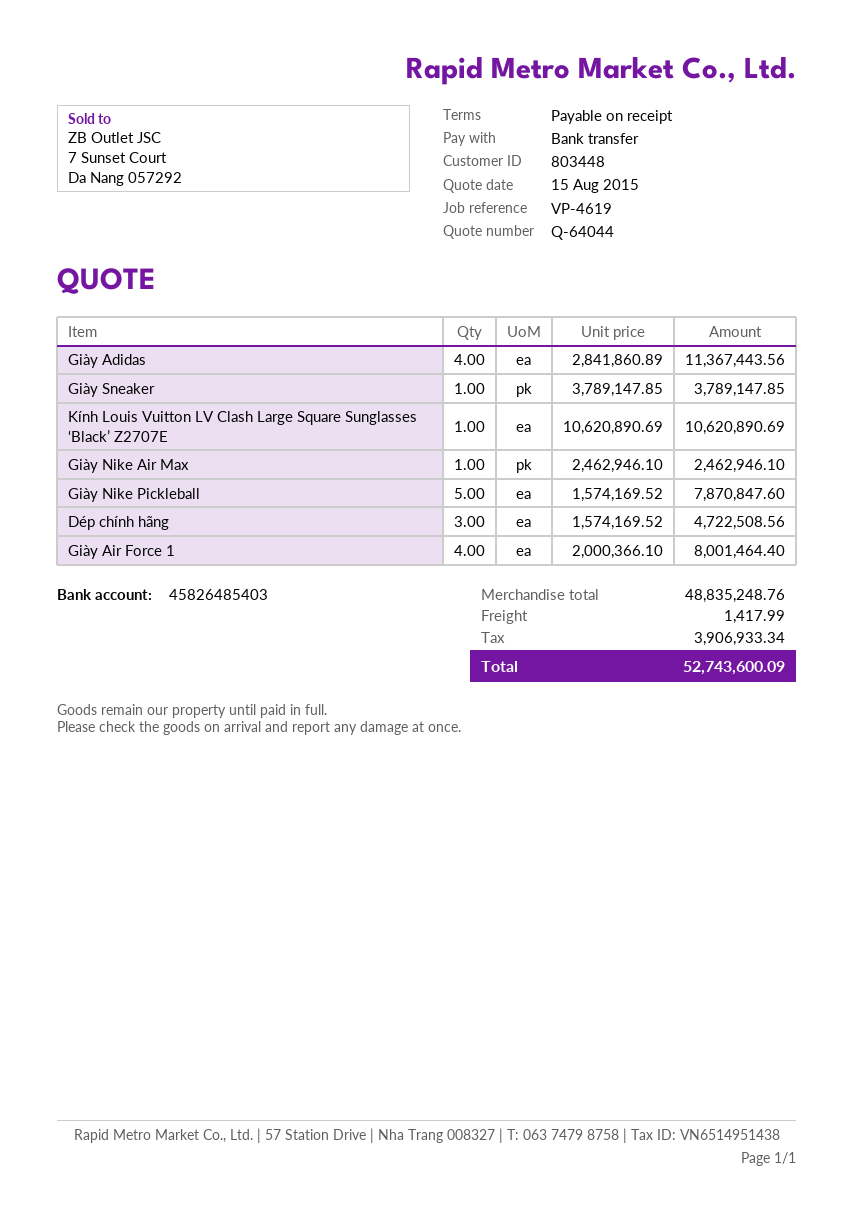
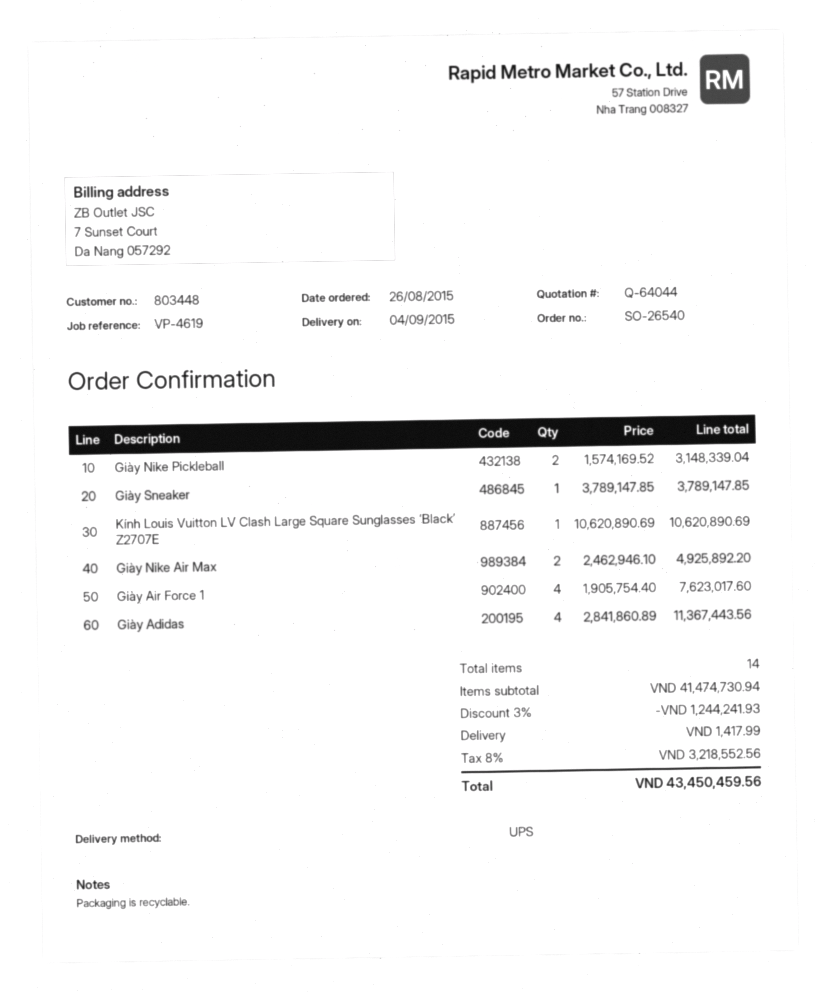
Giày Nike Air Max: 1 x 2462946.10 = 2462946.10 -> 2 x 2462946.10 = 4925892.20
Giày Nike Pickleball: 5 x 1574169.52 = 7870847.60 -> 2 x 1574169.52 = 3148339.04
Dép chính hãng: 3 x 1574169.52 = 4722508.56 -> none
Giày Air Force 1: 4 x 2000366.10 = 8001464.40 -> 4 x 1905754.40 = 7623017.60
subtotal: 48835248.76 -> 41474730.94
discount: none -> 3% = 1244241.93
tax: 3906933.34 -> 3218552.56
total: 52743600.09 -> 43450459.56

